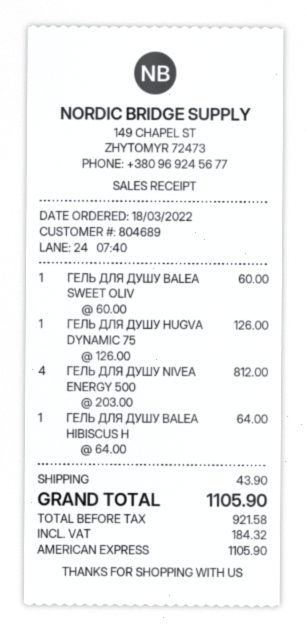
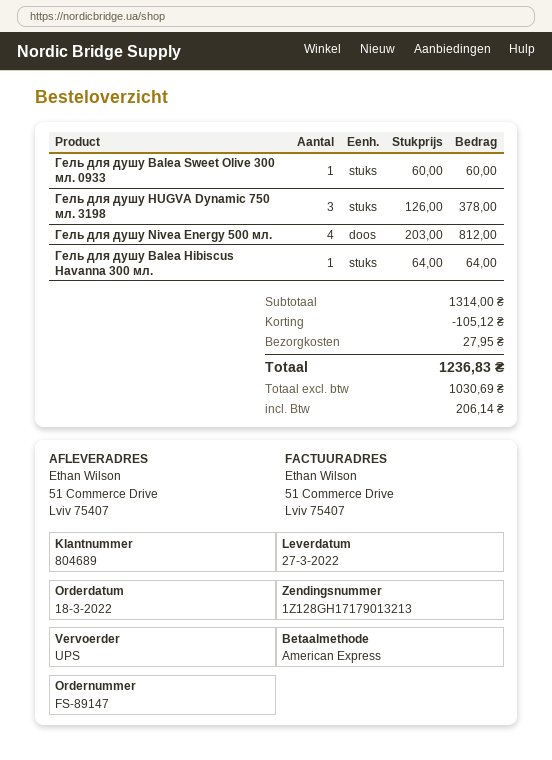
ГЕЛЬ ДЛЯ ДУШУ HUGVA DYNAMIC 75: 1 x 126.00 = 126.00 -> 3 x 126.00 = 378.00
discount: none -> 105.12
shipping: 43.90 -> 27.95
net: 921.58 -> 1030.69
tax: 184.32 -> 206.14
total: 1105.90 -> 1236.83

